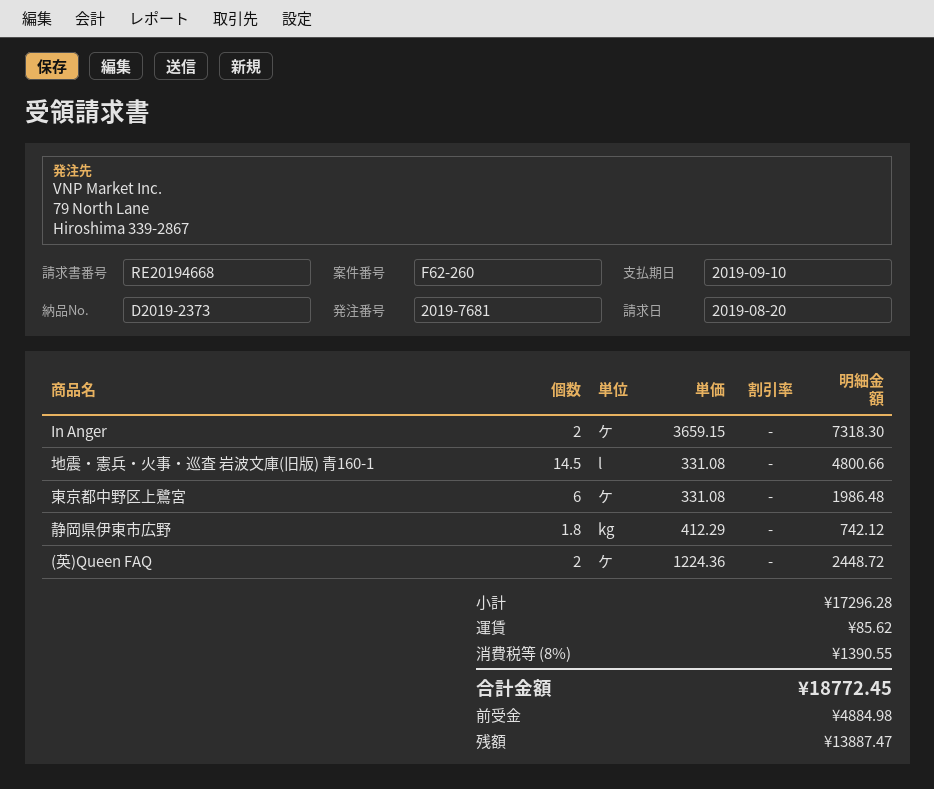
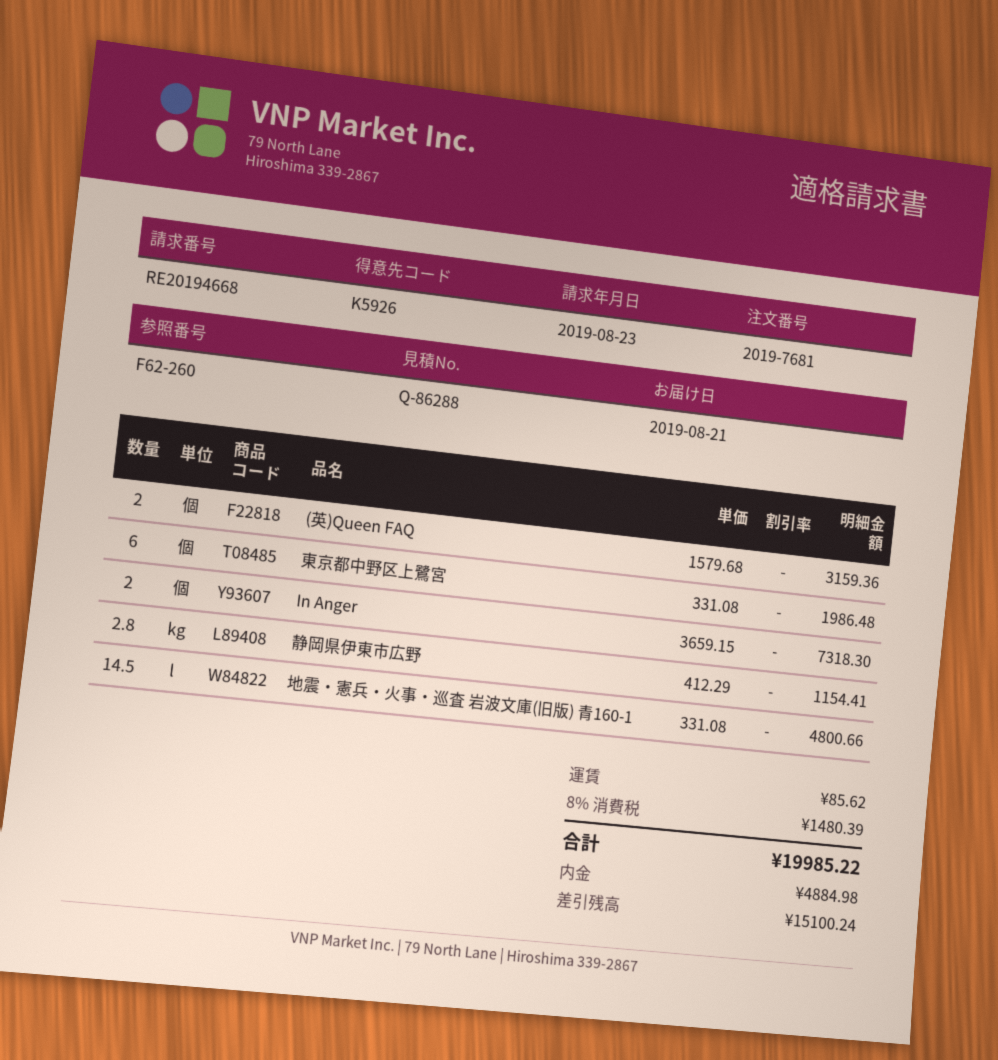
invoice date: 2019-08-20 -> 2019-08-23
静岡県伊東市広野: 1.8 x 412.29 = 742.12 -> 2.8 x 412.29 = 1154.41
(英)Queen FAQ: 2 x 1224.36 = 2448.72 -> 2 x 1579.68 = 3159.36
tax: 8% = 1390.55 -> 8% = 1480.39
total: 18772.45 -> 19985.22
balance: 13887.47 -> 15100.24

